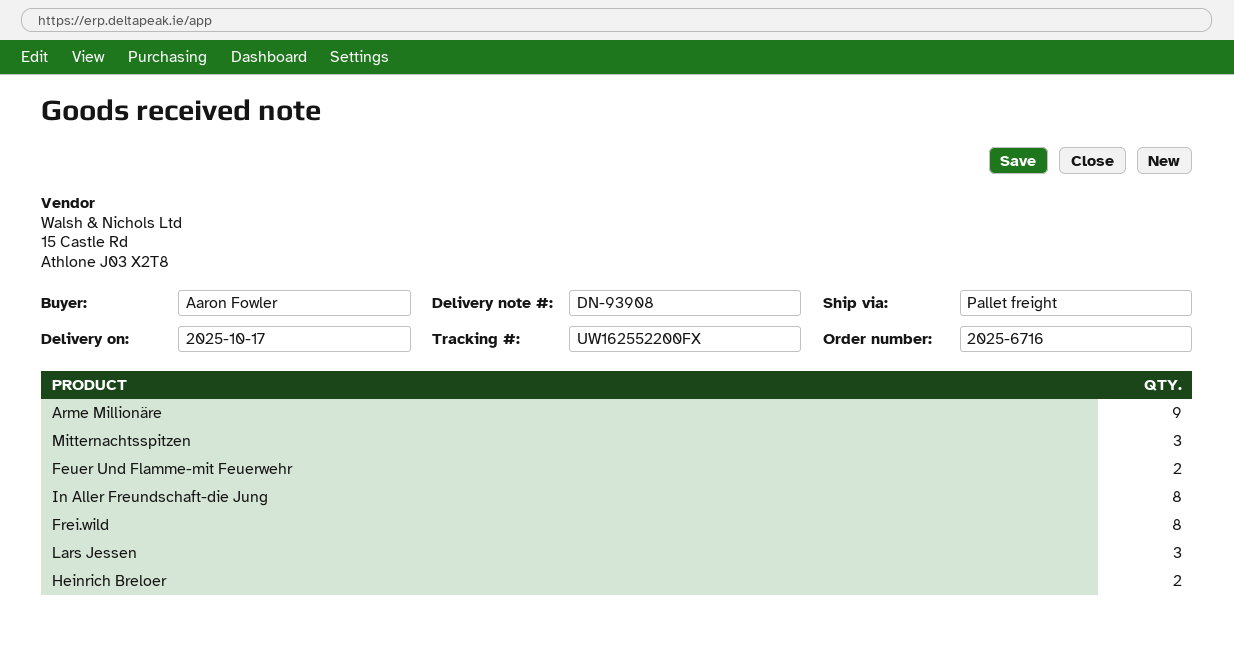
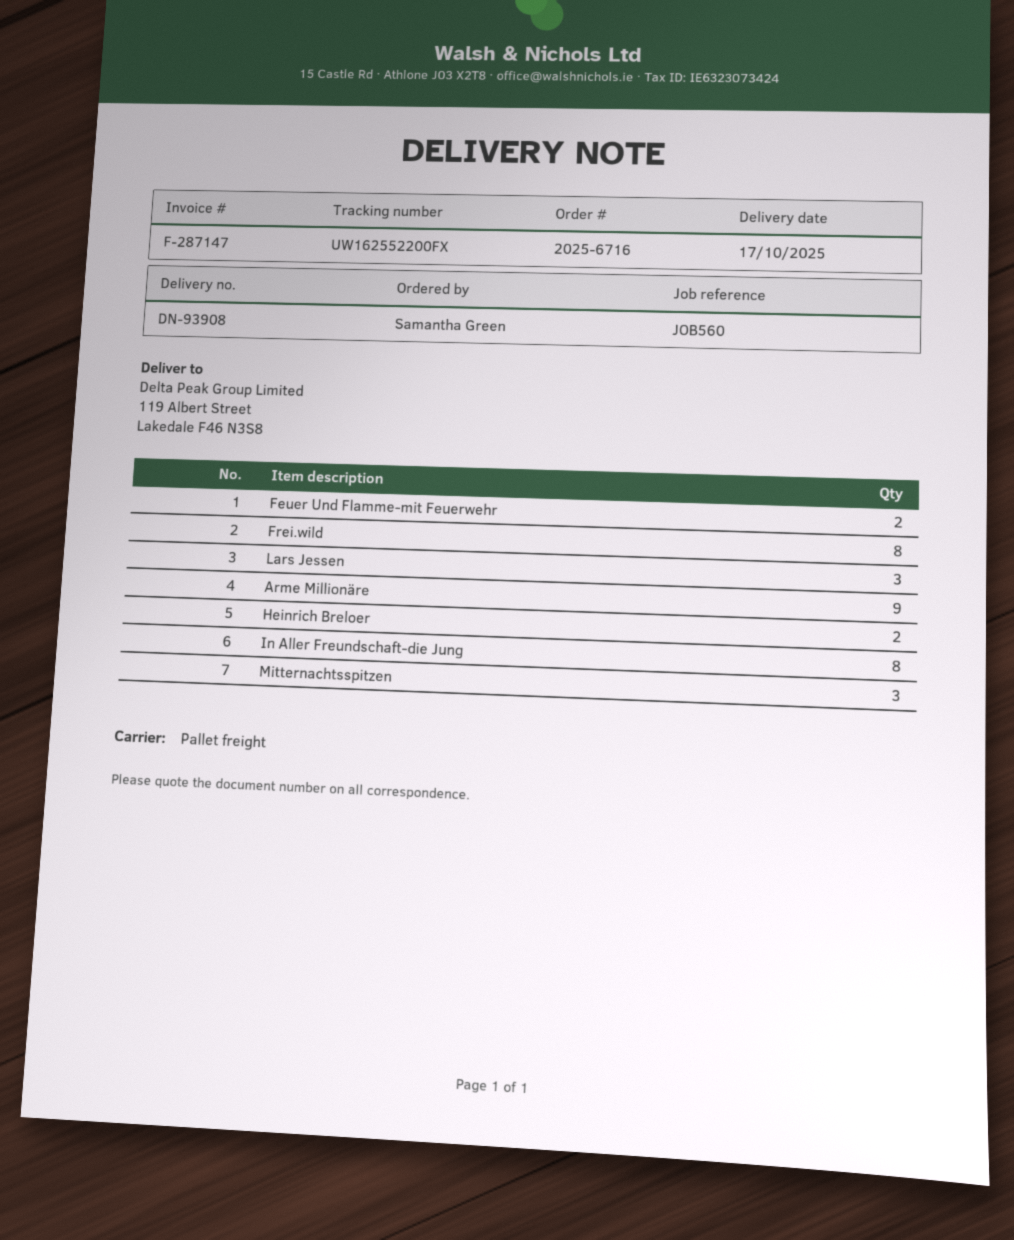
ordered by: Aaron Fowler -> Samantha Green

